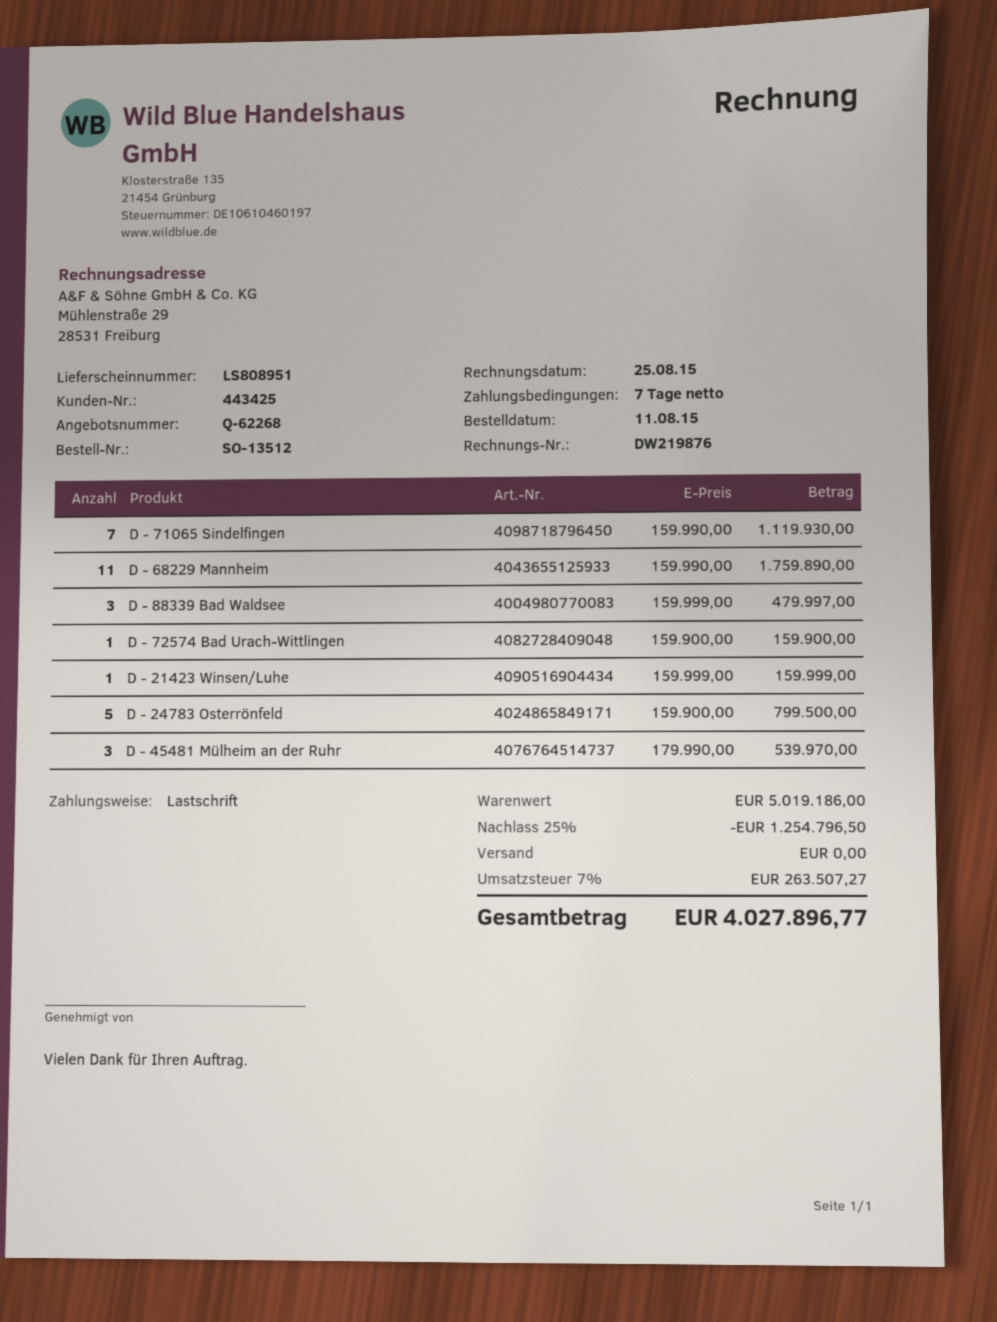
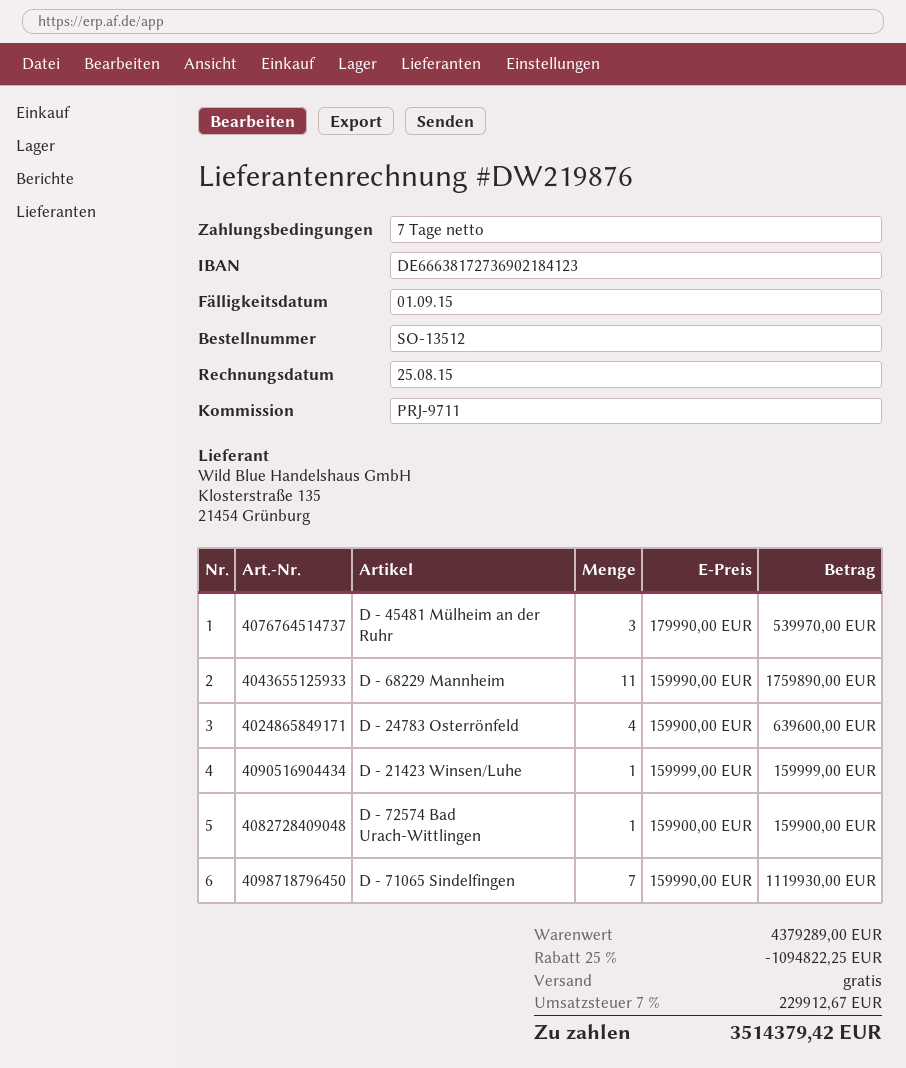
D - 88339 Bad Waldsee: 3 x 159999.00 = 479997.00 -> none
D - 24783 Osterrönfeld: 5 x 159900.00 = 799500.00 -> 4 x 159900.00 = 639600.00
subtotal: 5019186.00 -> 4379289.00
discount: 25% = 1254796.50 -> 25% = 1094822.25
tax: 7% = 263507.27 -> 7% = 229912.67
total: 4027896.77 -> 3514379.42

